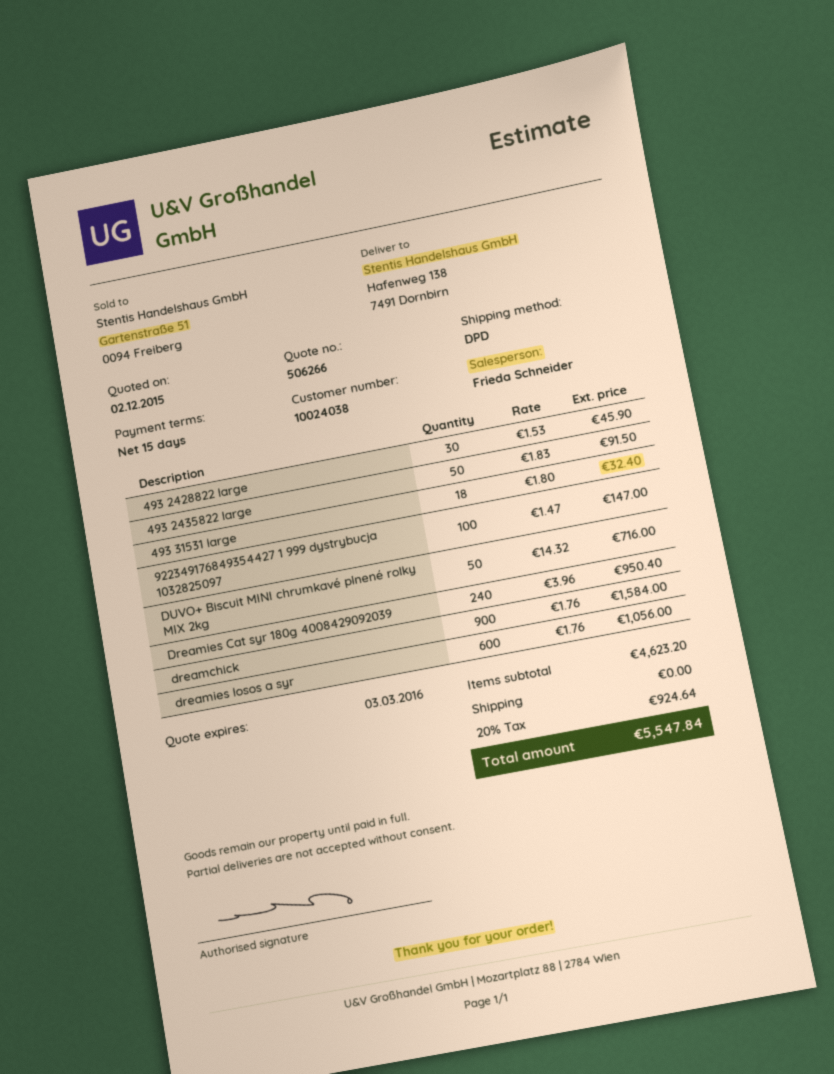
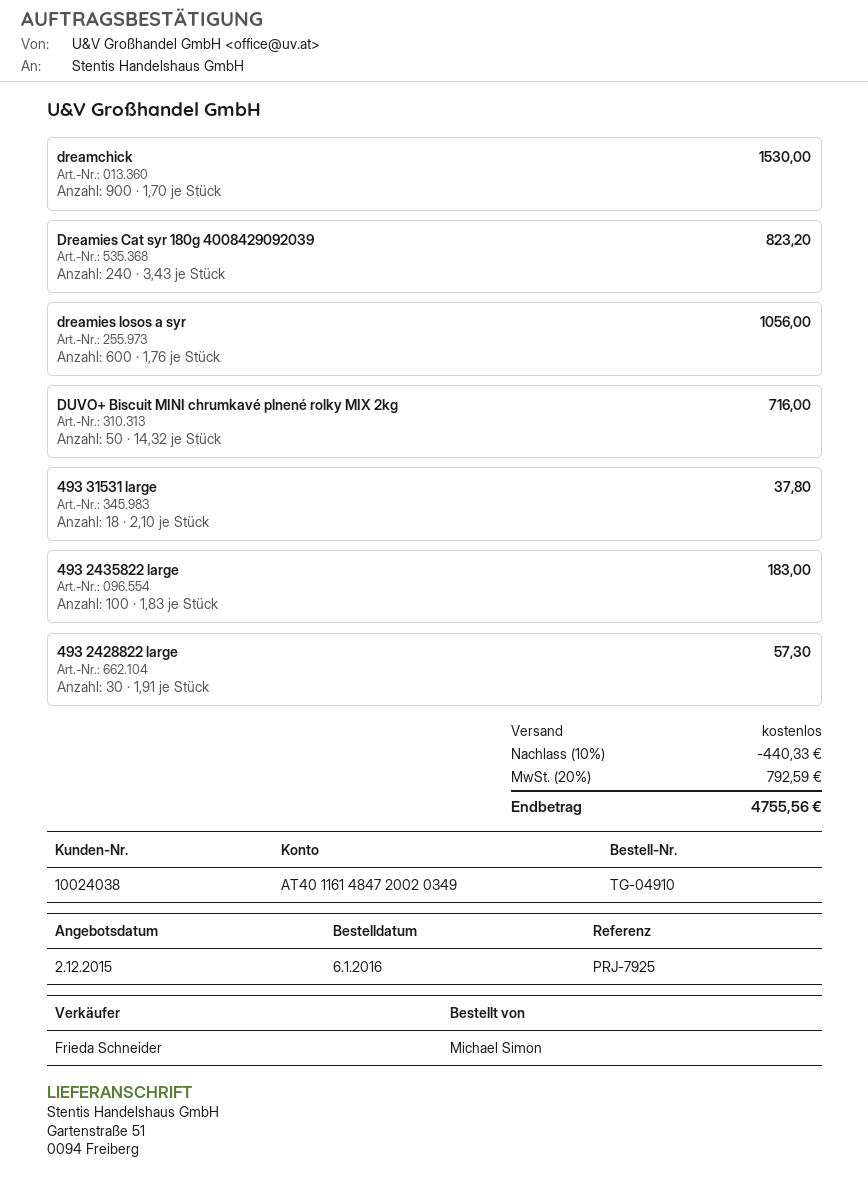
ship to: Hafenweg 138, 7491 Dornbirn -> Gartenstraße 51, 0094 Freiberg
493 2428822 large: 30 x 1.53 = 45.90 -> 30 x 1.91 = 57.30
493 2435822 large: 50 x 1.83 = 91.50 -> 100 x 1.83 = 183.00
493 31531 large: 18 x 1.80 = 32.40 -> 18 x 2.10 = 37.80
922349176849354427 1 999 dystrybucja 1032825097: 100 x 1.47 = 147.00 -> none
Dreamies Cat syr 180g 4008429092039: 240 x 3.96 = 950.40 -> 240 x 3.43 = 823.20
dreamchick: 900 x 1.76 = 1584.00 -> 900 x 1.70 = 1530.00
discount: none -> 10% = 440.33
tax: 20% = 924.64 -> 20% = 792.59
total: 5547.84 -> 4755.56

